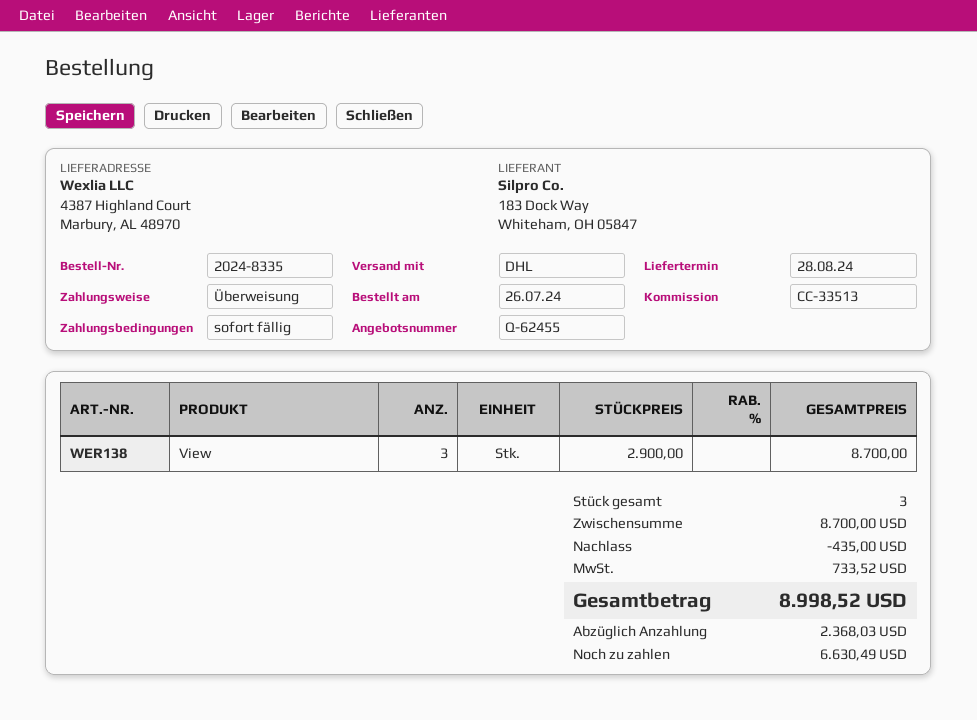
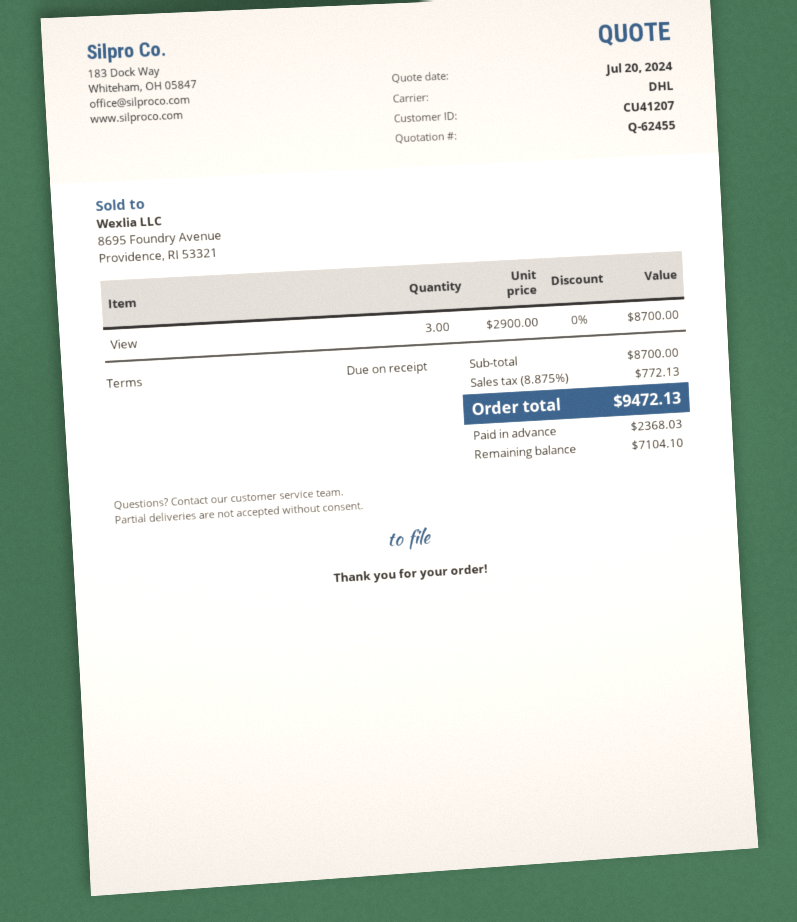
discount: 435.00 -> none
tax: 733.52 -> 772.13
total: 8998.52 -> 9472.13
balance: 6630.49 -> 7104.10

